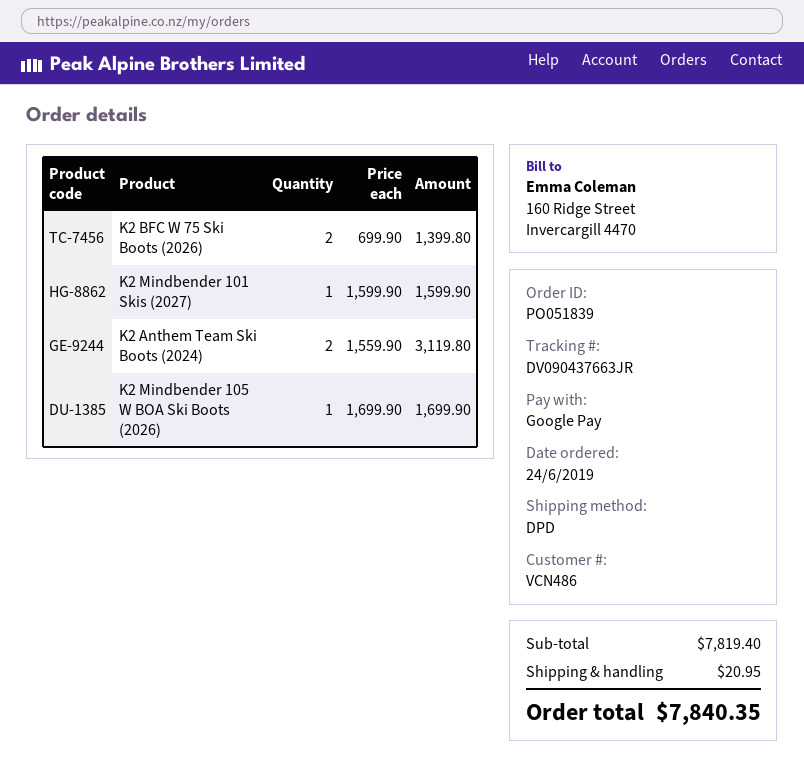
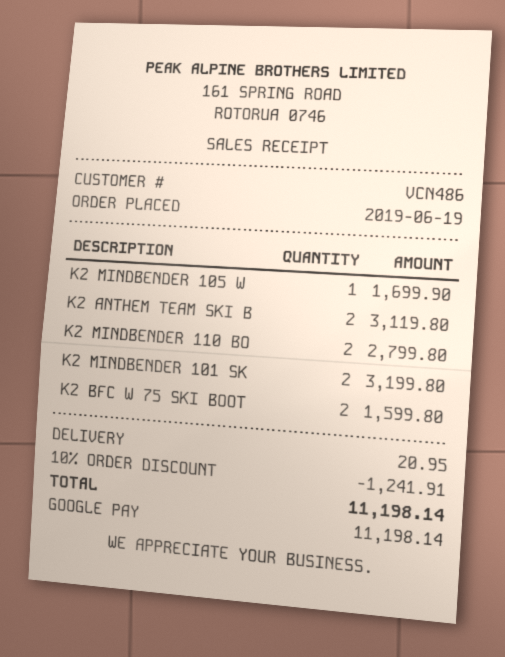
order date: 2019-06-24 -> 2019-06-19
K2 BFC W 75 Ski Boots (2026): 2 for 1399.80 -> 2 for 1599.80
K2 Mindbender 101 Skis (2027): 1 for 1599.90 -> 2 for 3199.80
K2 MINDBENDER 110 BO: none -> 2 for 2799.80
discount: none -> 10% = 1241.91
total: 7840.35 -> 11198.14

